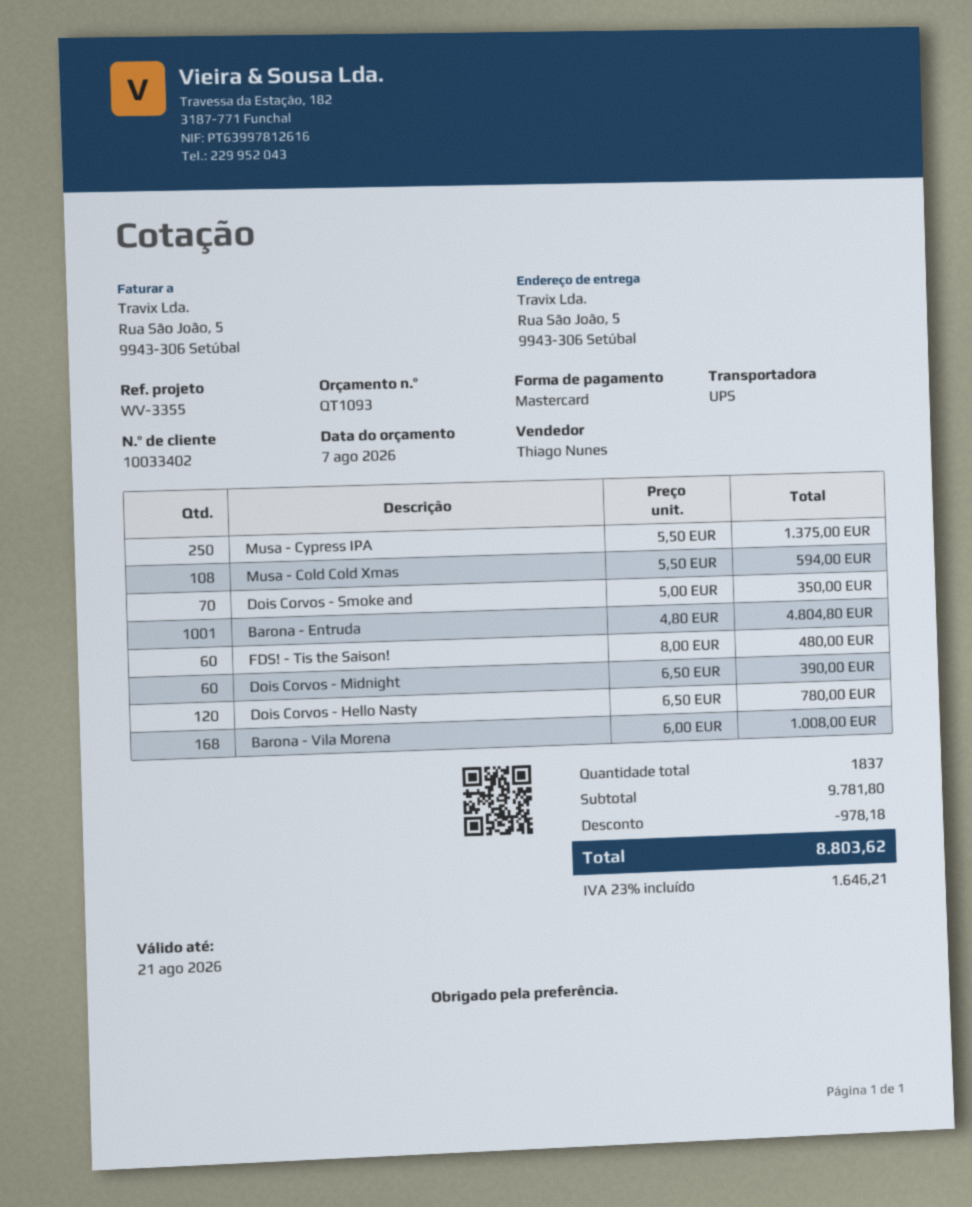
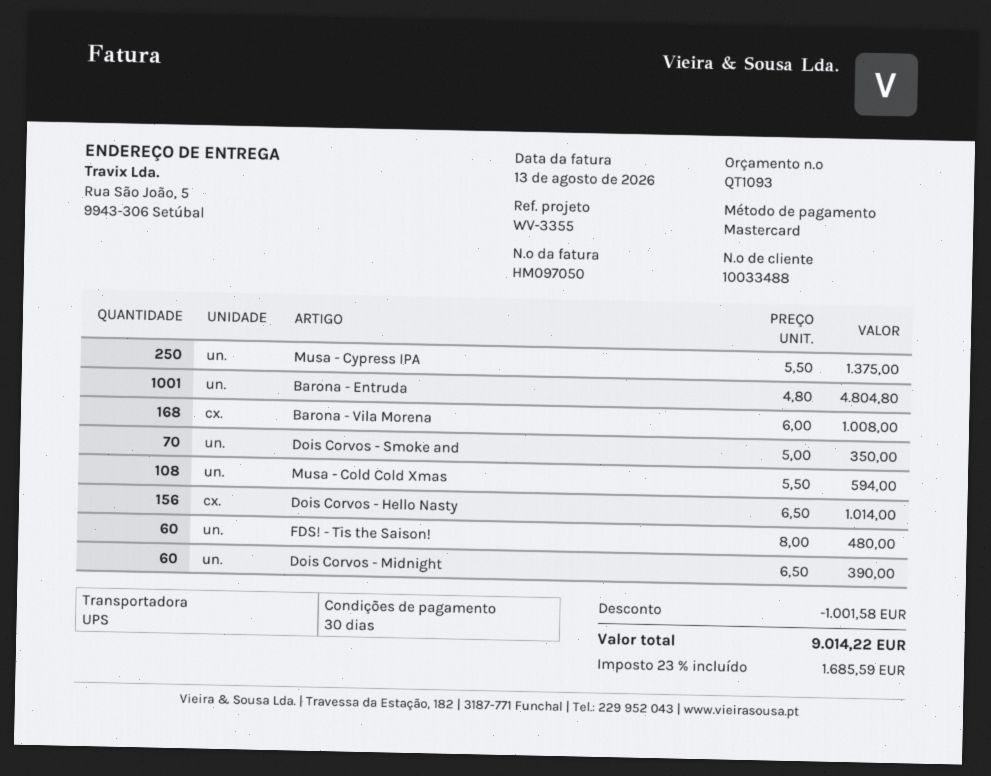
customer number: 10033402 -> 10033488
Dois Corvos - Hello Nasty: 120 x 6.50 = 780.00 -> 156 x 6.50 = 1014.00
discount: 978.18 -> 1001.58
tax: 23% = 1646.21 -> 23% = 1685.59
total: 8803.62 -> 9014.22

